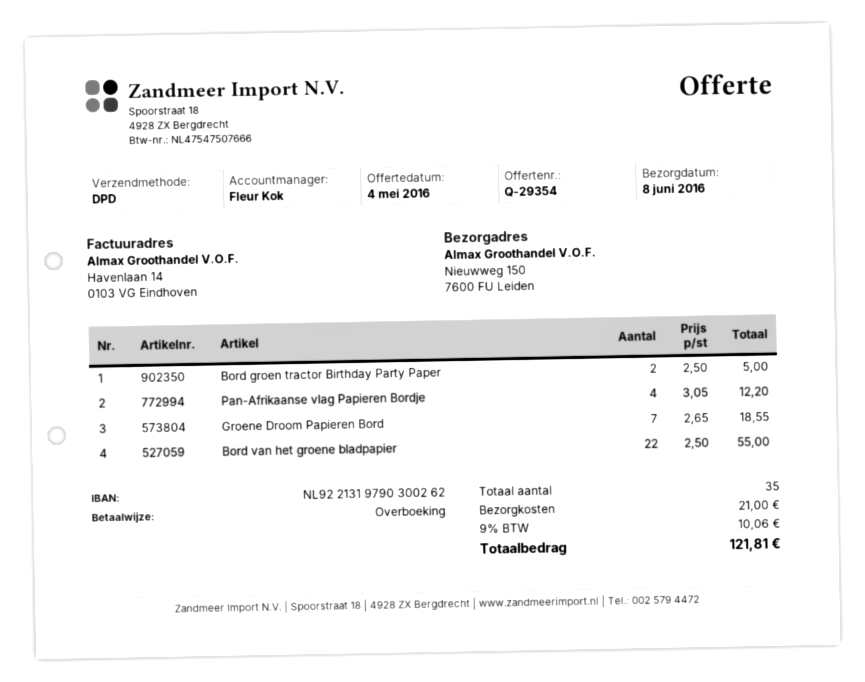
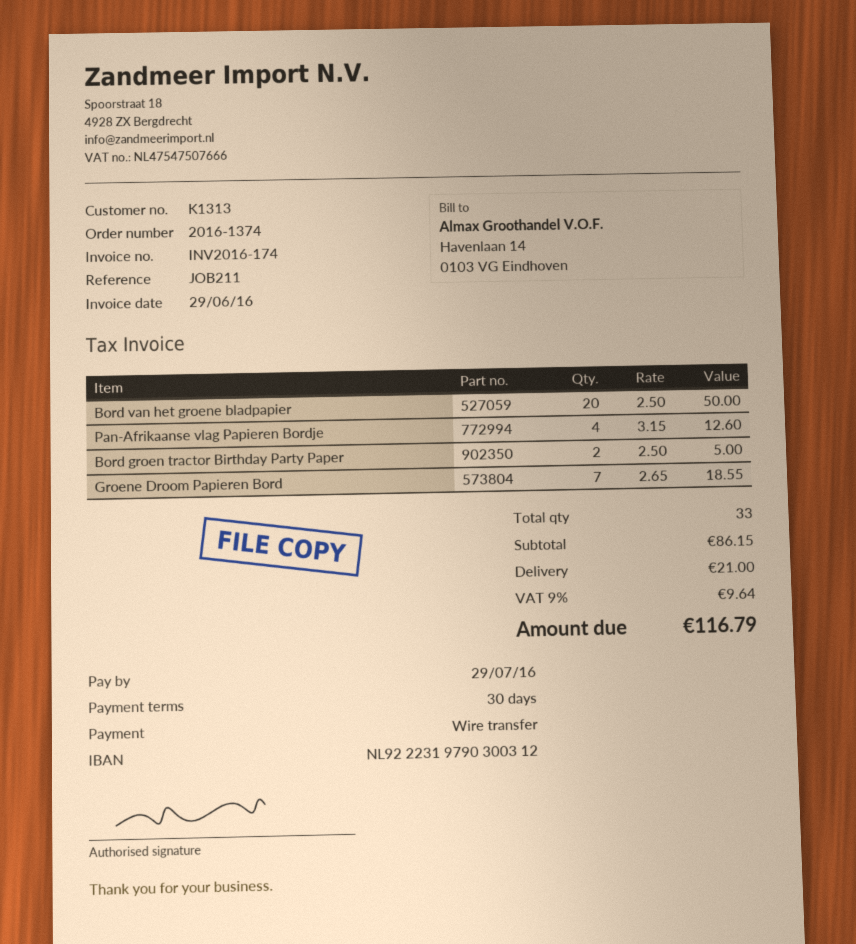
bank account: NL9221319790300262 -> NL9222319790300312
Pan-Afrikaanse vlag Papieren Bordje: 4 x 3.05 = 12.20 -> 4 x 3.15 = 12.60
Bord van het groene bladpapier: 22 x 2.50 = 55.00 -> 20 x 2.50 = 50.00
total quantity: 35 -> 33
tax: 9% = 10.06 -> 9% = 9.64
total: 121.81 -> 116.79

